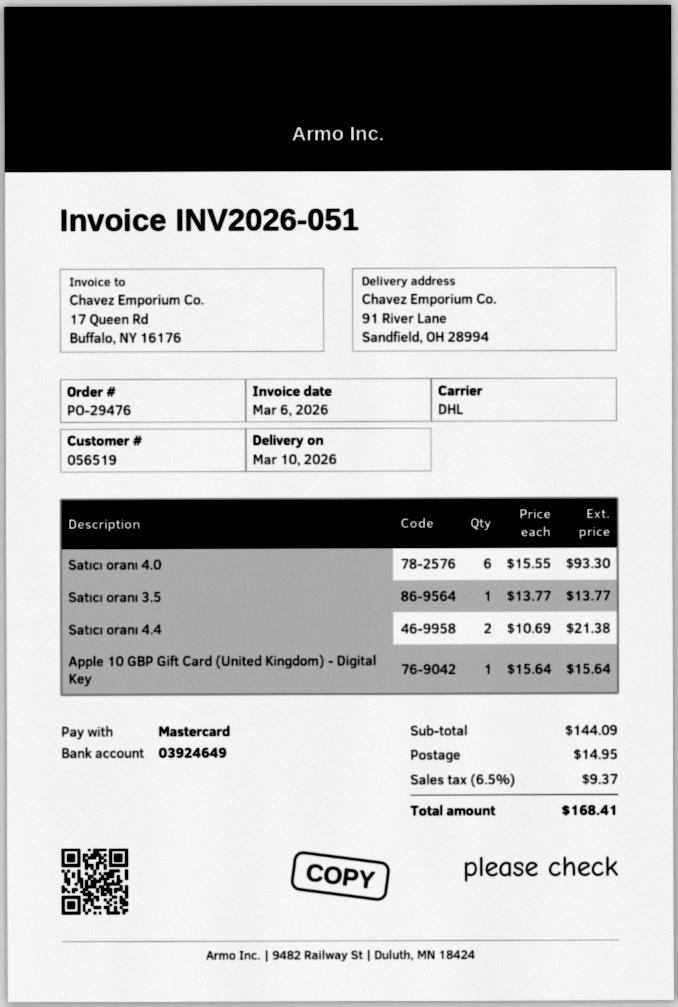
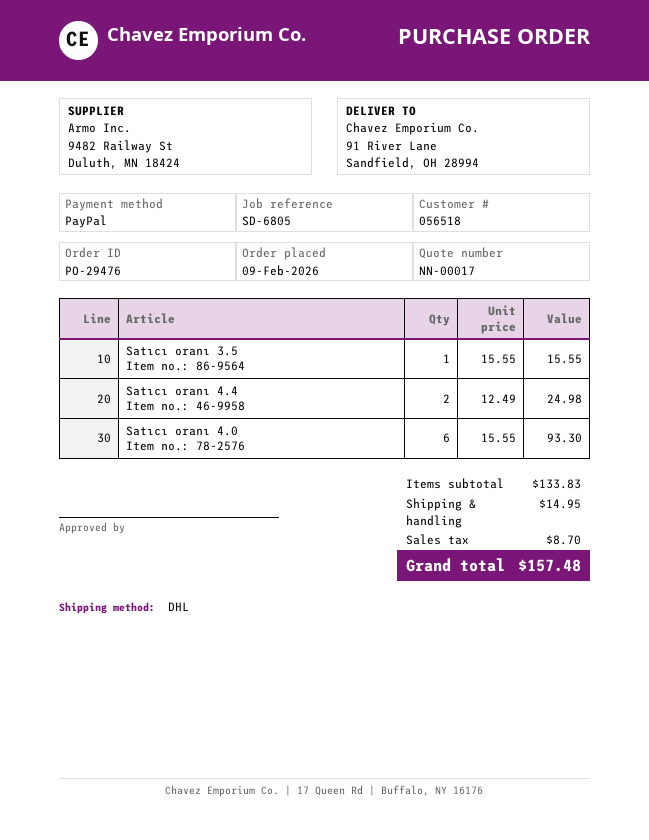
customer number: 056519 -> 056518
payment method: Mastercard -> PayPal
Satıcı oranı 3.5: 1 x 13.77 = 13.77 -> 1 x 15.55 = 15.55
Satıcı oranı 4.4: 2 x 10.69 = 21.38 -> 2 x 12.49 = 24.98
Apple 10 GBP Gift Card (United Kingdom) - Digital Key: 1 x 15.64 = 15.64 -> none
subtotal: 144.09 -> 133.83
tax: 9.37 -> 8.70
total: 168.41 -> 157.48

